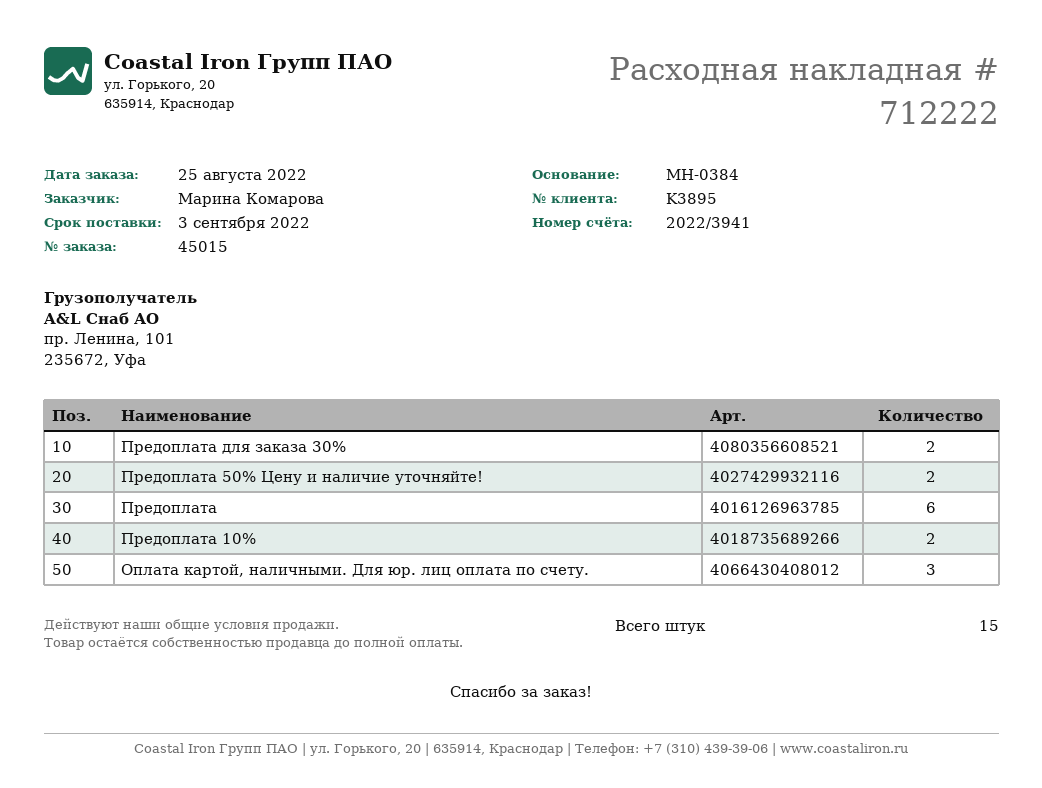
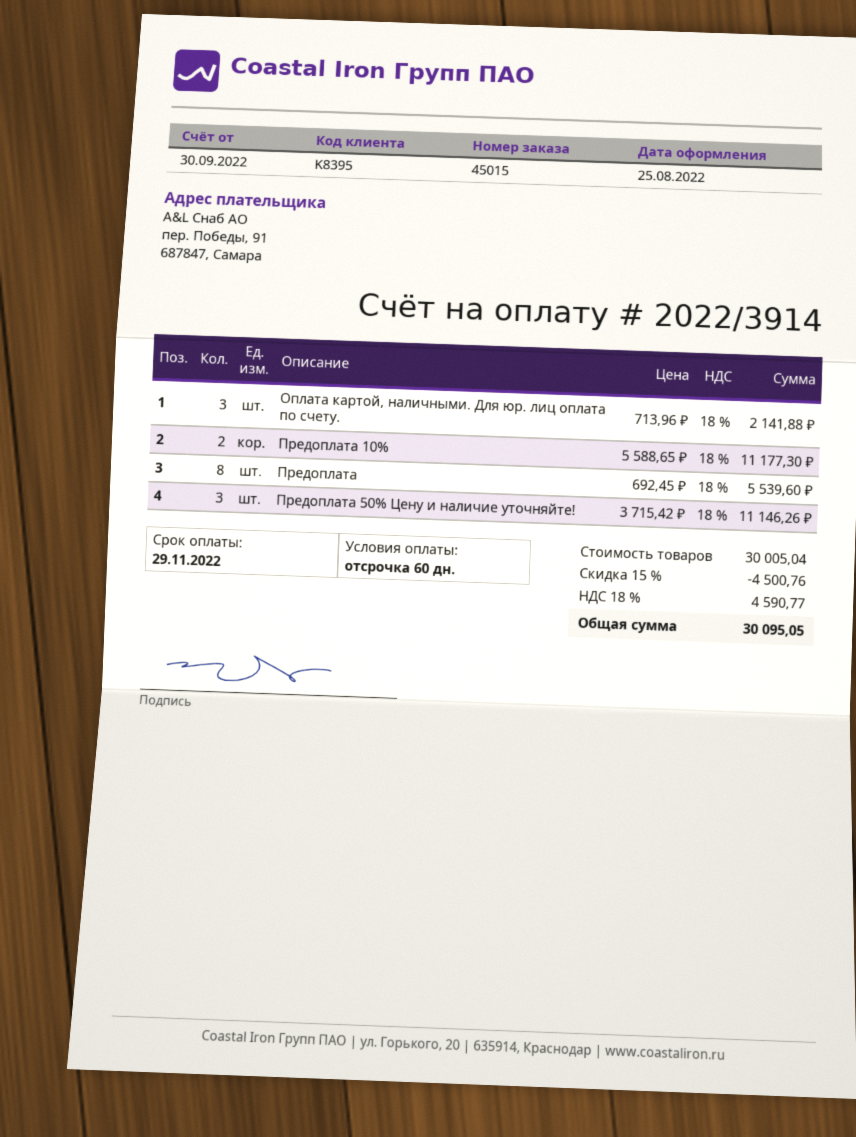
invoice number: 2022/3941 -> 2022/3914
customer number: K3895 -> K8395
Предоплата для заказа 30%: 2 -> none
Предоплата 50% Цену и наличие уточняйте!: 2 -> 3
Предоплата: 6 -> 8

